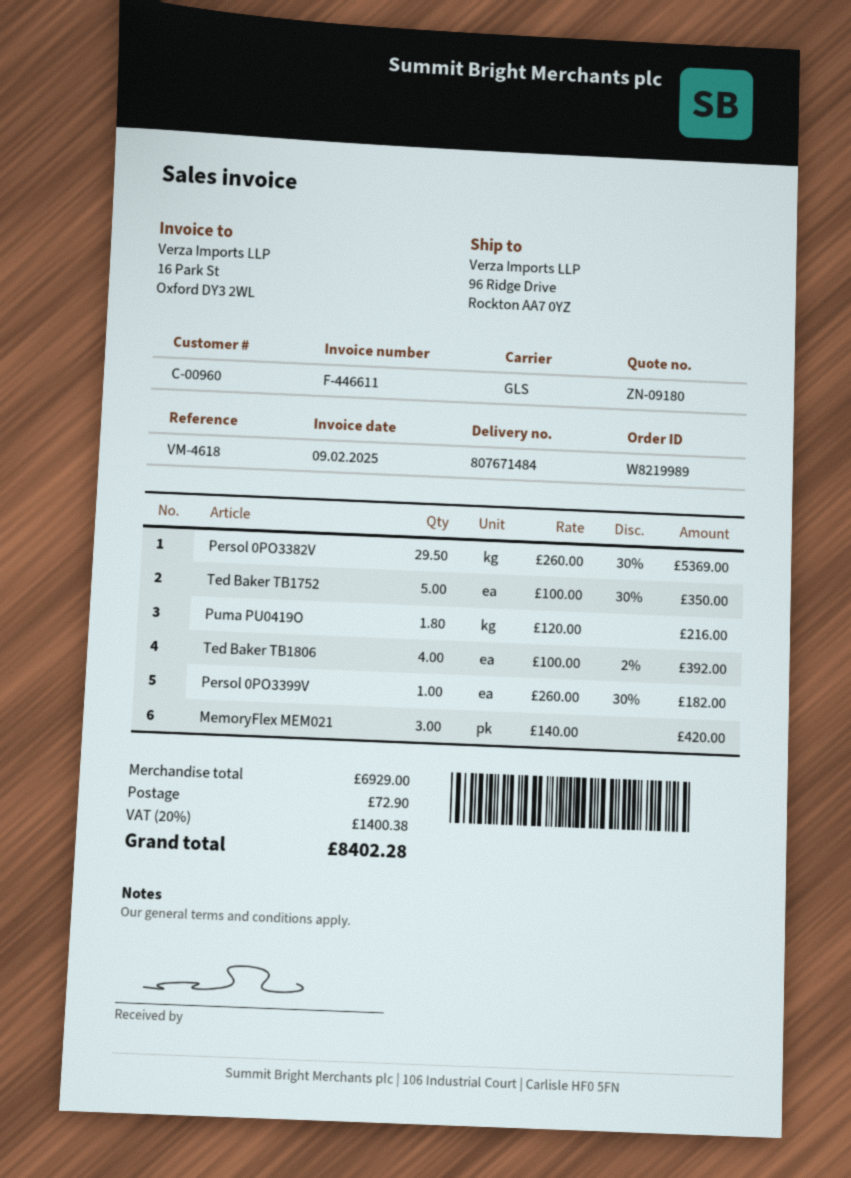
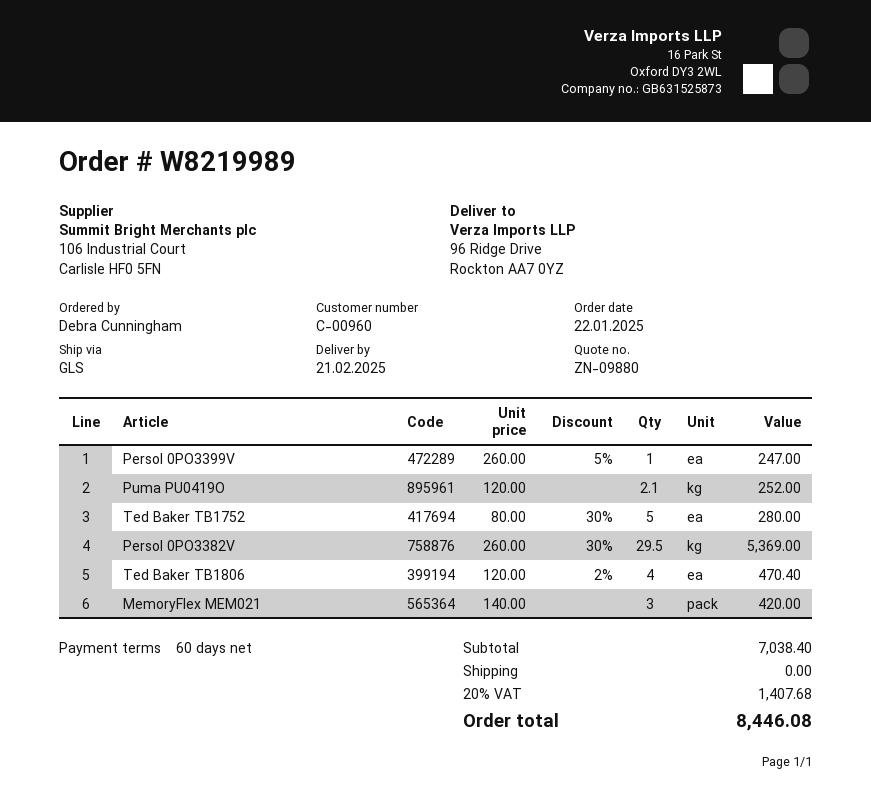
quote number: ZN-09180 -> ZN-09880
Ted Baker TB1752: 5 x 100.00 - 30% = 350.00 -> 5 x 80.00 - 30% = 280.00
Puma PU0419O: 1.8 x 120.00 = 216.00 -> 2.1 x 120.00 = 252.00
Ted Baker TB1806: 4 x 100.00 - 2% = 392.00 -> 4 x 120.00 - 2% = 470.40
Persol 0PO3399V: 1 x 260.00 - 30% = 182.00 -> 1 x 260.00 - 5% = 247.00
subtotal: 6929.00 -> 7038.40
shipping: 72.90 -> 0.00
tax: 20% = 1400.38 -> 20% = 1407.68
total: 8402.28 -> 8446.08

